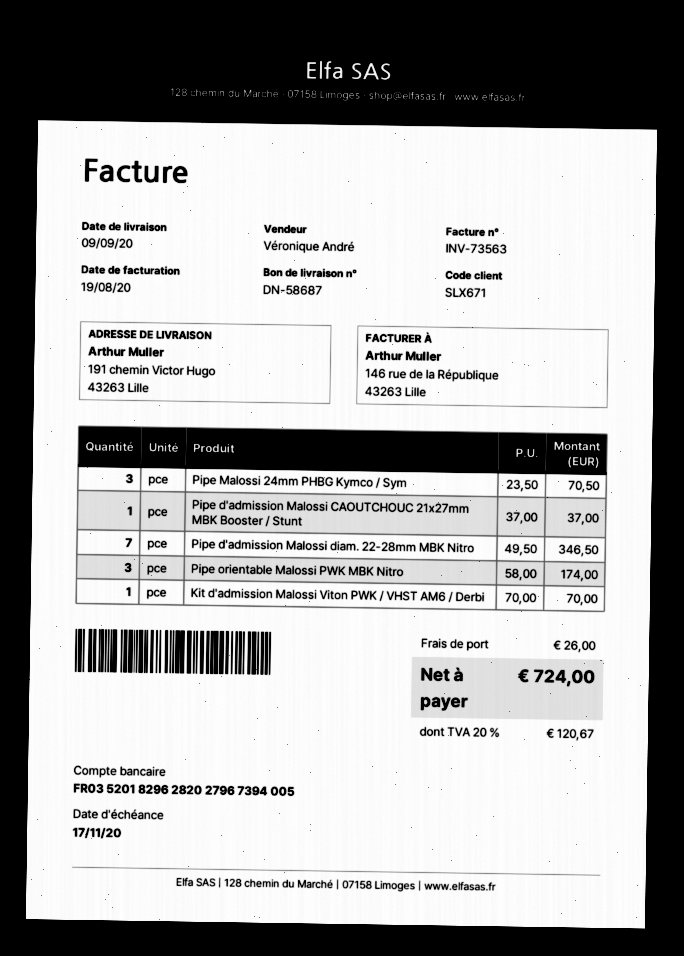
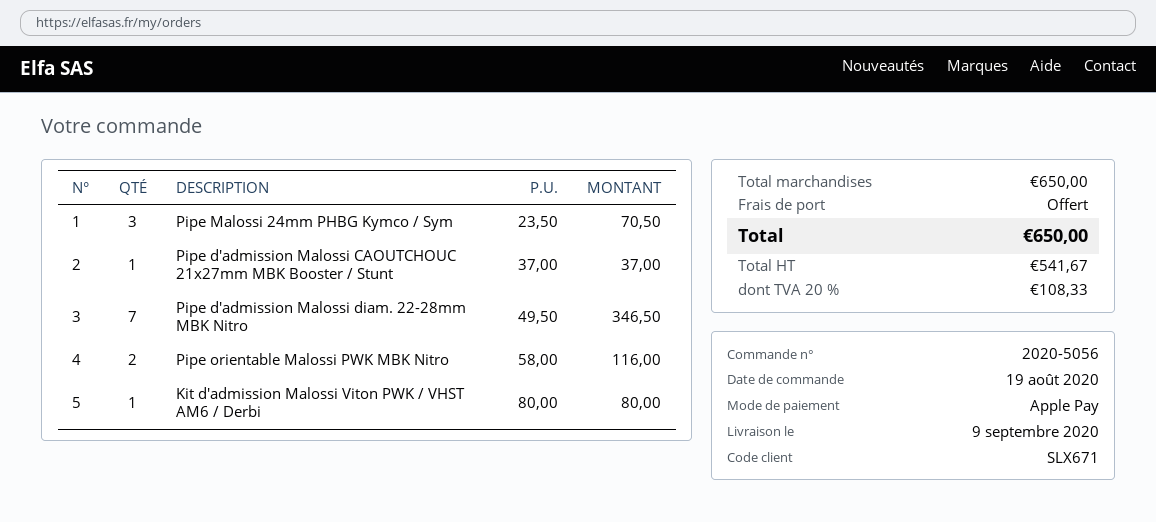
Pipe orientable Malossi PWK MBK Nitro: 3 x 58.00 = 174.00 -> 2 x 58.00 = 116.00
Kit d'admission Malossi Viton PWK / VHST AM6 / Derbi: 1 x 70.00 = 70.00 -> 1 x 80.00 = 80.00
shipping: 26.00 -> 0.00
tax: 20% = 120.67 -> 20% = 108.33
total: 724.00 -> 650.00

